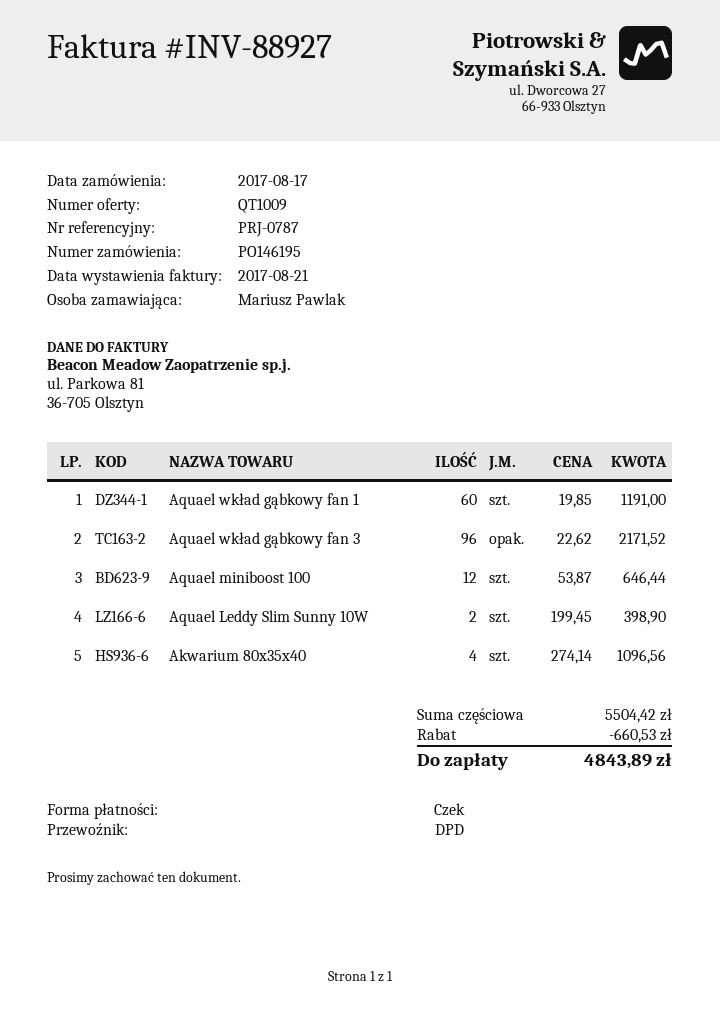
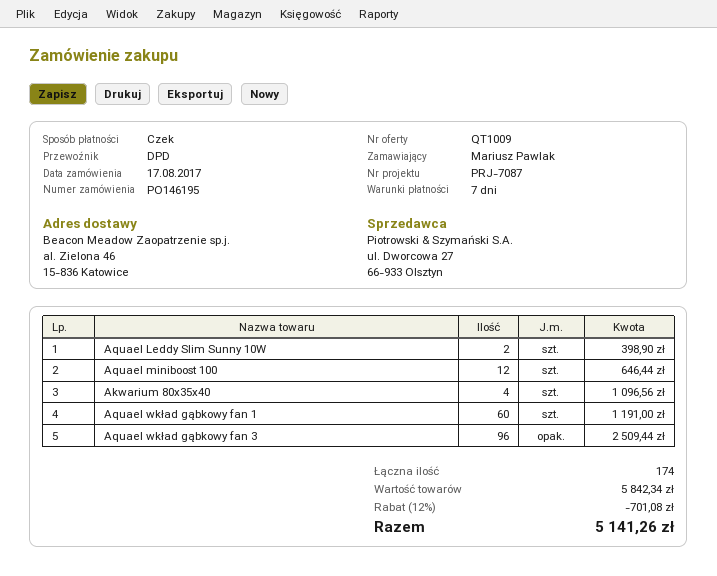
reference: PRJ-0787 -> PRJ-7087
Aquael wkład gąbkowy fan 3: 96 for 2171.52 -> 96 for 2509.44
subtotal: 5504.42 -> 5842.34
discount: 660.53 -> 701.08
total: 4843.89 -> 5141.26

